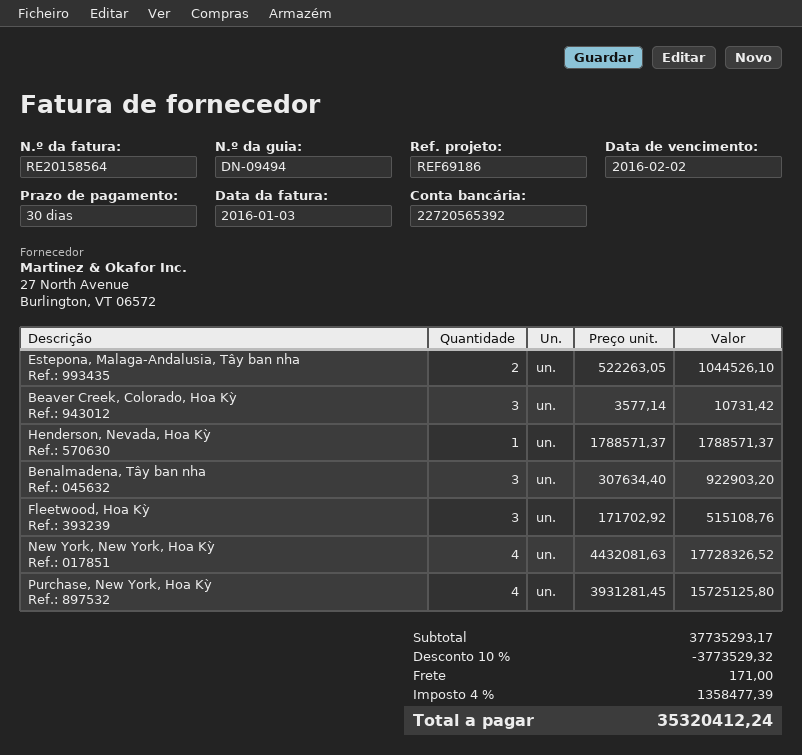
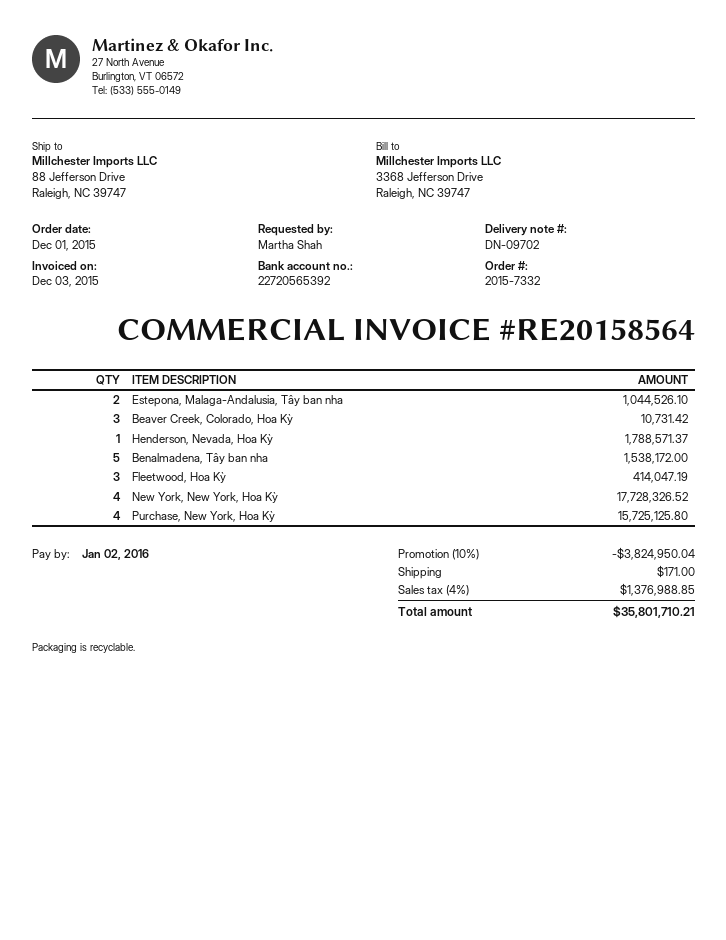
delivery note number: DN-09494 -> DN-09702
invoice date: 2016-01-03 -> 2015-12-03
due date: 2016-02-02 -> 2016-01-02
Benalmadena, Tây ban nha: 3 for 922903.20 -> 5 for 1538172.00
Fleetwood, Hoa Kỳ: 3 for 515108.76 -> 3 for 414047.19
discount: 10% = 3773529.32 -> 10% = 3824950.04
tax: 4% = 1358477.39 -> 4% = 1376988.85
total: 35320412.24 -> 35801710.21

